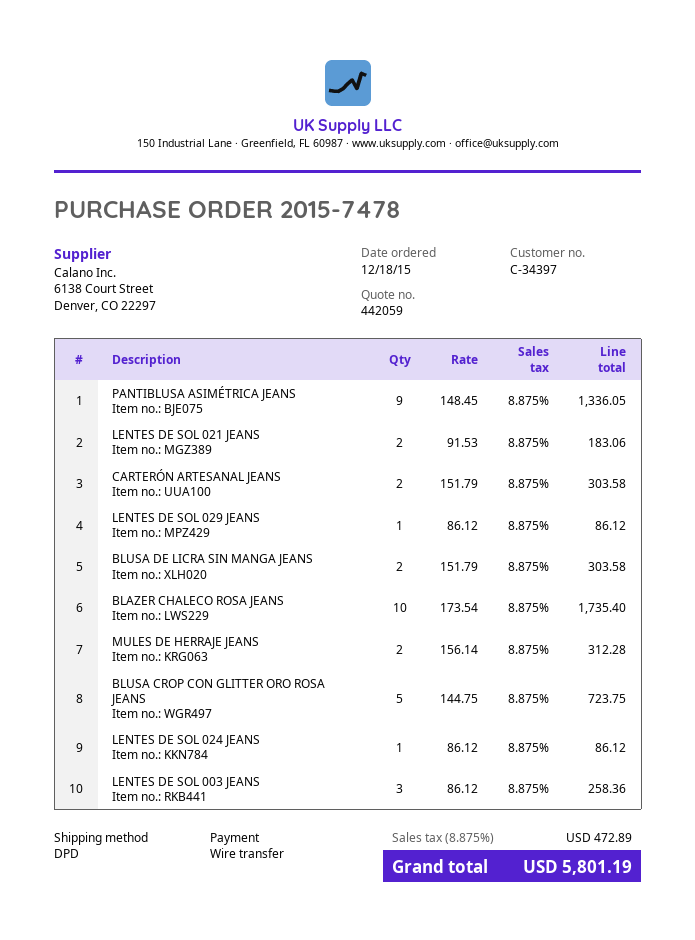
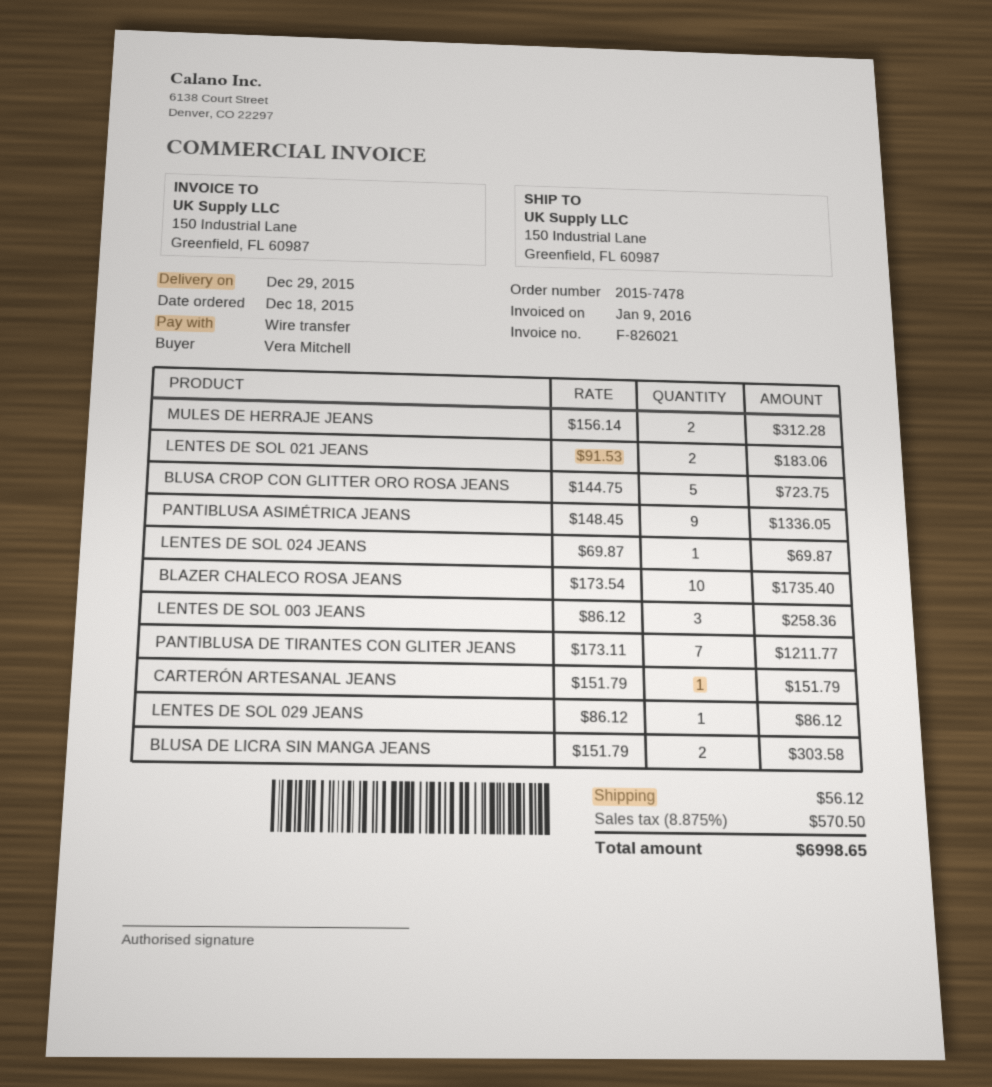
CARTERÓN ARTESANAL JEANS: 2 x 151.79 = 303.58 -> 1 x 151.79 = 151.79
LENTES DE SOL 024 JEANS: 1 x 86.12 = 86.12 -> 1 x 69.87 = 69.87
PANTIBLUSA DE TIRANTES CON GLITER JEANS: none -> 7 x 173.11 = 1211.77
shipping: none -> 56.12
tax: 8.875% = 472.89 -> 8.875% = 570.50
total: 5801.19 -> 6998.65

